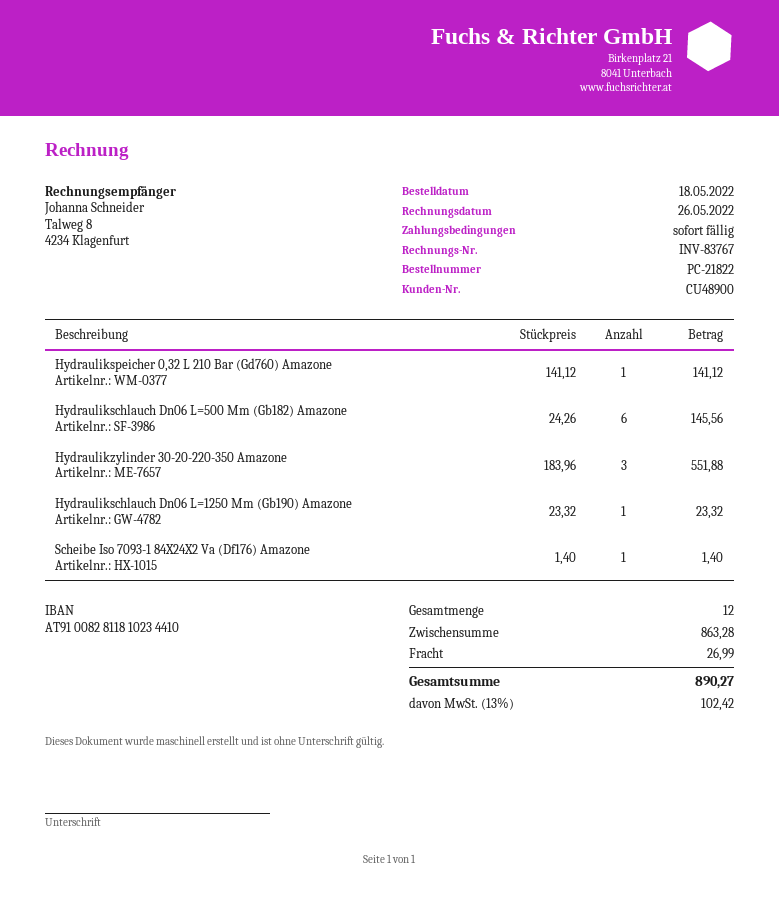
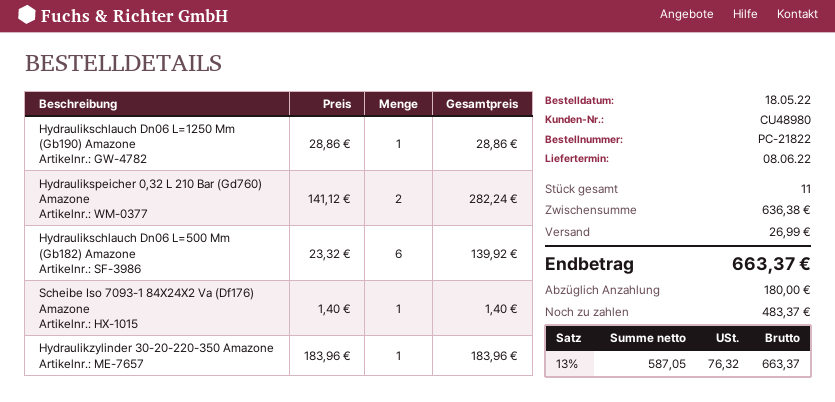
customer number: CU48900 -> CU48980
Hydraulikspeicher 0,32 L 210 Bar (Gd760) Amazone: 1 x 141.12 = 141.12 -> 2 x 141.12 = 282.24
Hydraulikschlauch Dn06 L=500 Mm (Gb182) Amazone: 6 x 24.26 = 145.56 -> 6 x 23.32 = 139.92
Hydraulikzylinder 30-20-220-350 Amazone: 3 x 183.96 = 551.88 -> 1 x 183.96 = 183.96
Hydraulikschlauch Dn06 L=1250 Mm (Gb190) Amazone: 1 x 23.32 = 23.32 -> 1 x 28.86 = 28.86
total quantity: 12 -> 11
subtotal: 863.28 -> 636.38
tax: 13% = 102.42 -> 13% = 76.32
total: 890.27 -> 663.37

